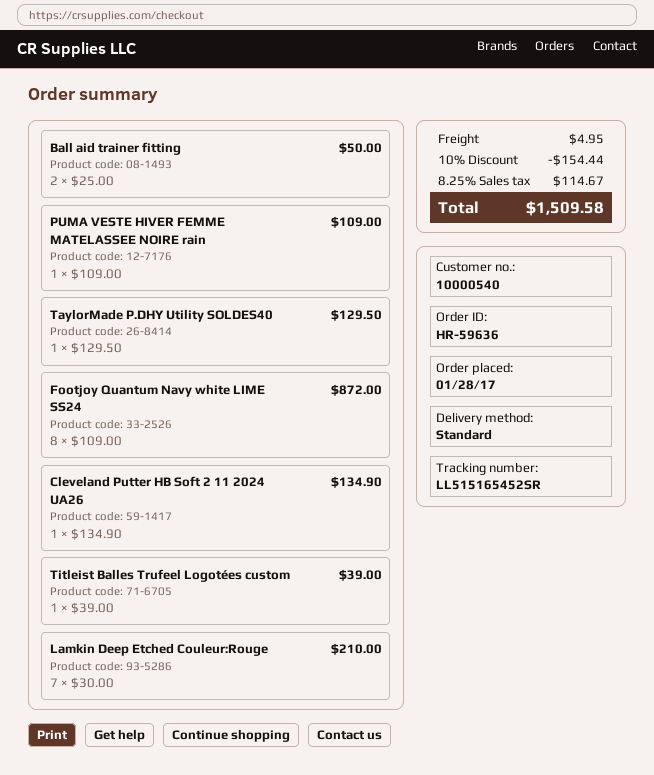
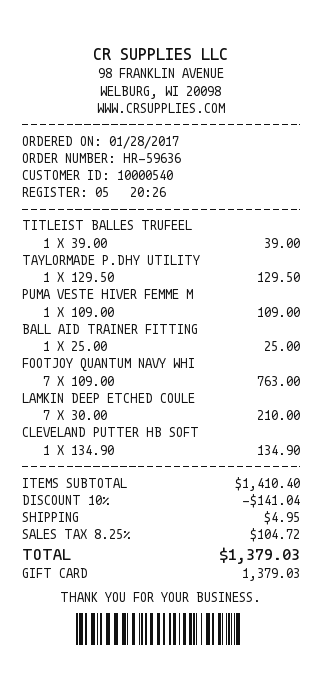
Ball aid trainer fitting: 2 x 25.00 = 50.00 -> 1 x 25.00 = 25.00
Footjoy Quantum Navy white LIME SS24: 8 x 109.00 = 872.00 -> 7 x 109.00 = 763.00
discount: 10% = 154.44 -> 10% = 141.04
tax: 8.25% = 114.67 -> 8.25% = 104.72
total: 1509.58 -> 1379.03

